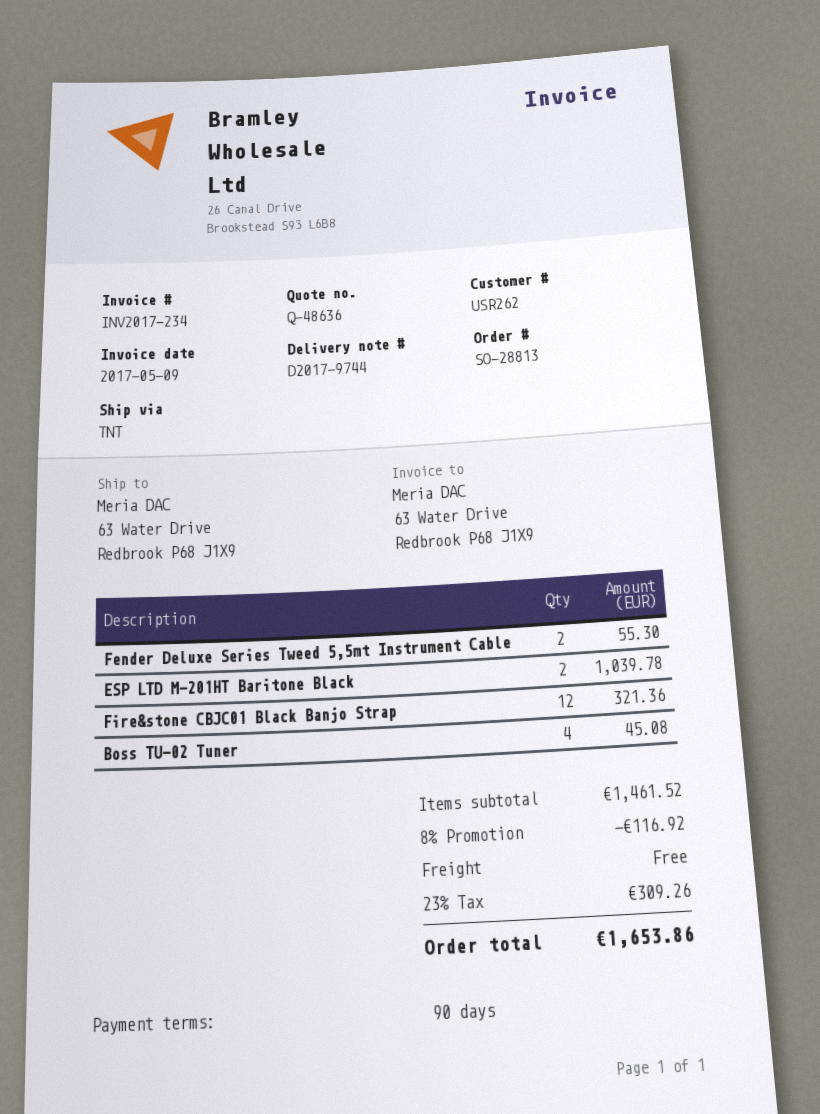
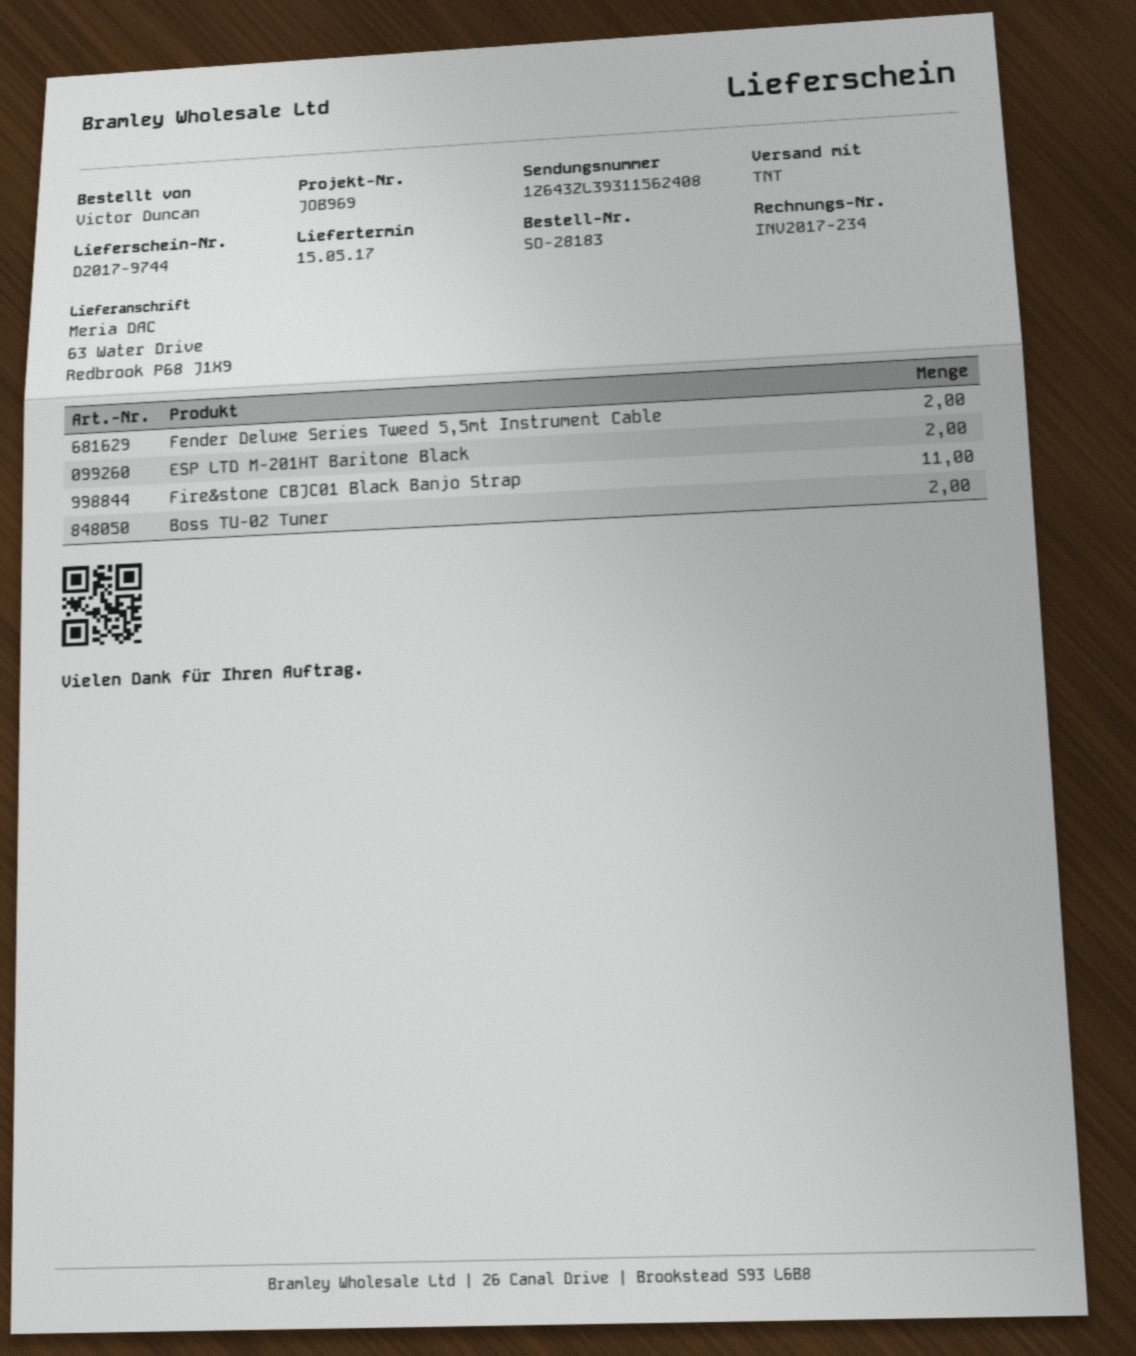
order number: SO-28813 -> SO-28183
Fire&stone CBJC01 Black Banjo Strap: 12 -> 11
Boss TU-02 Tuner: 4 -> 2

